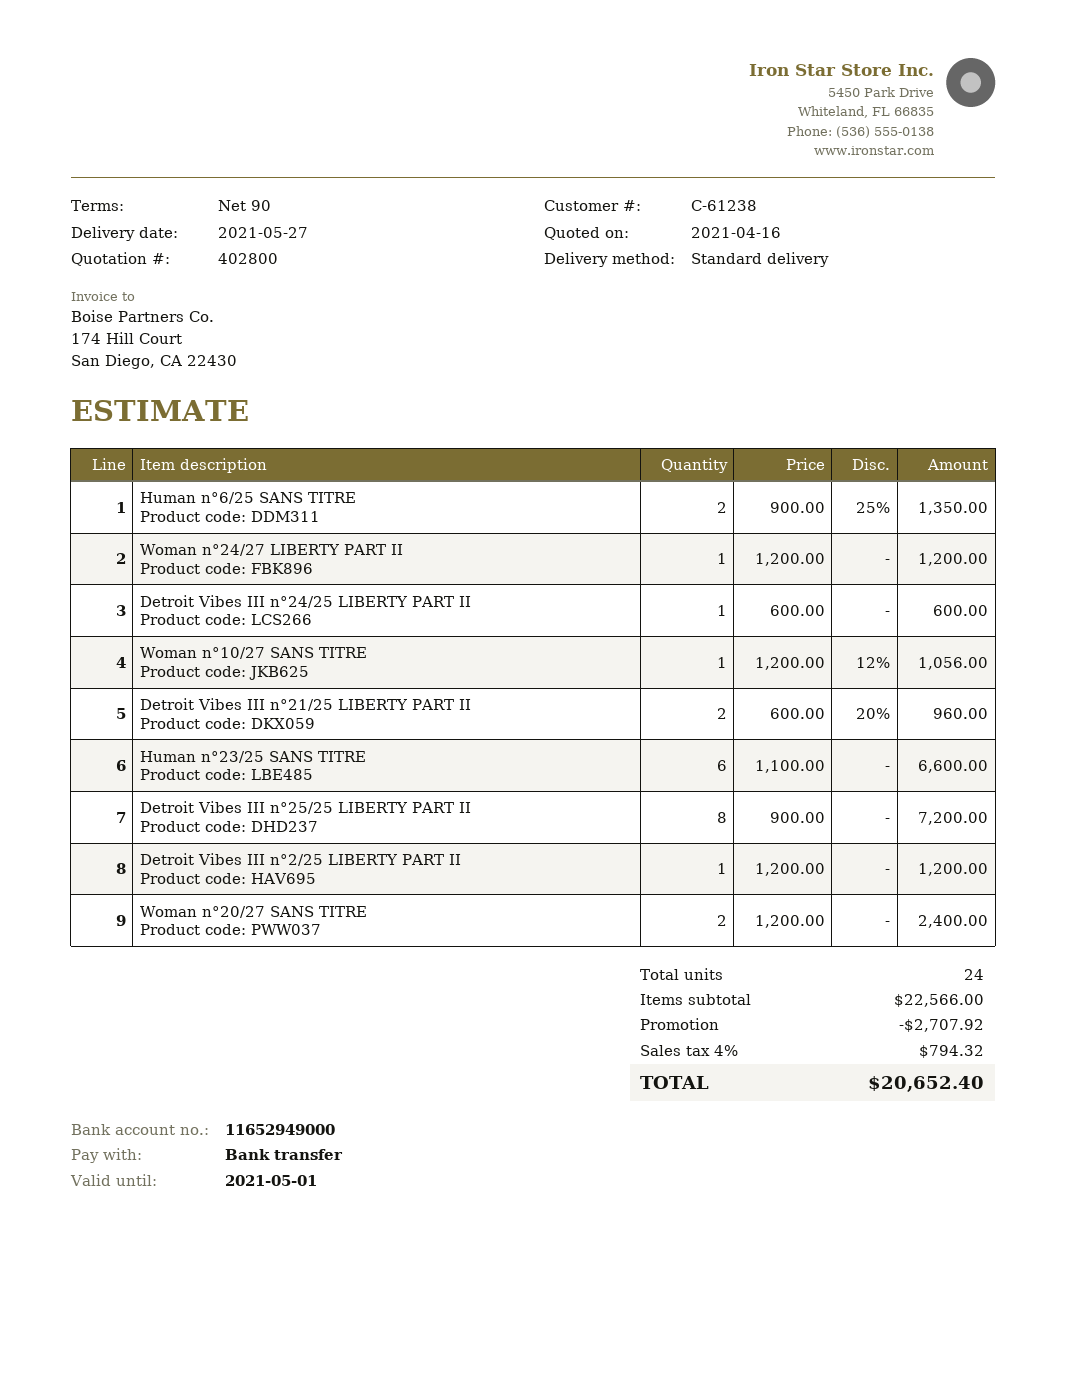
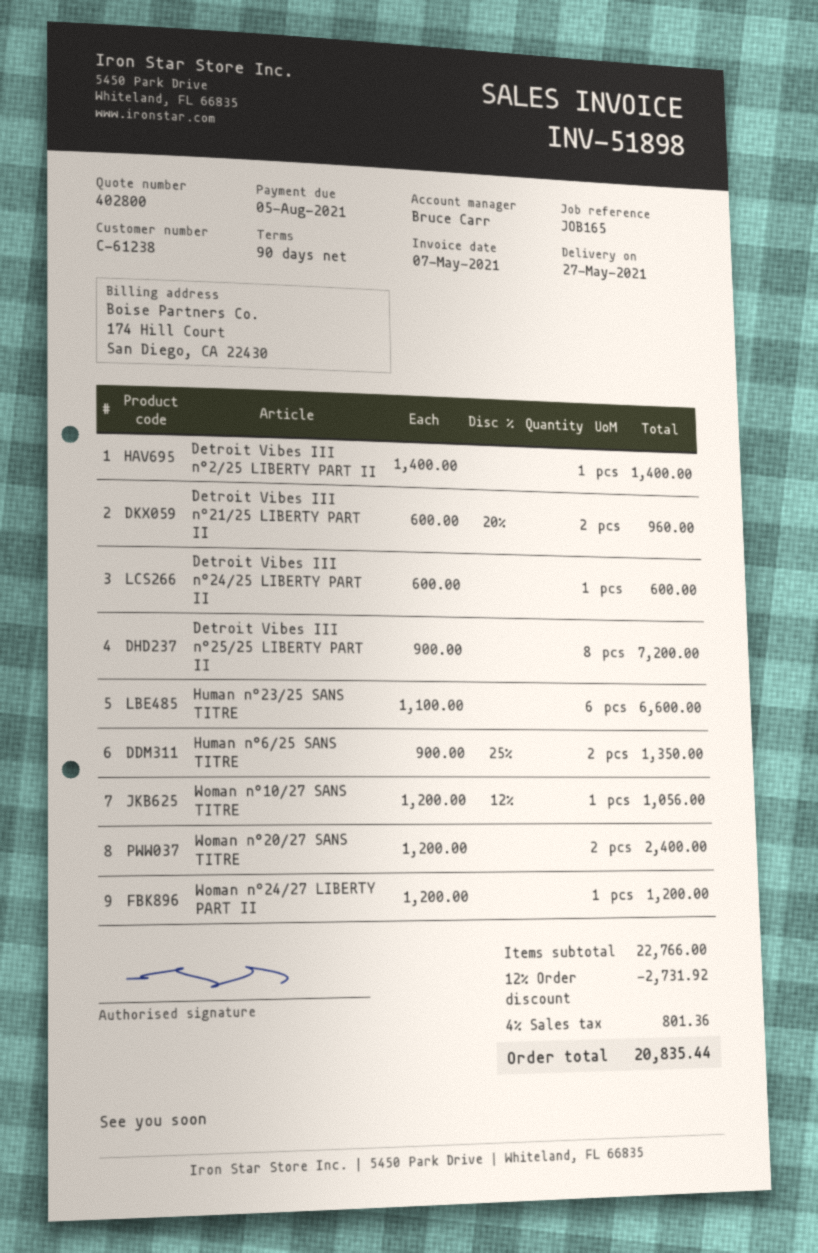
Detroit Vibes III n°2/25 LIBERTY PART II: 1 x 1200.00 = 1200.00 -> 1 x 1400.00 = 1400.00
subtotal: 22566.00 -> 22766.00
discount: 2707.92 -> 2731.92
tax: 4% = 794.32 -> 4% = 801.36
total: 20652.40 -> 20835.44

